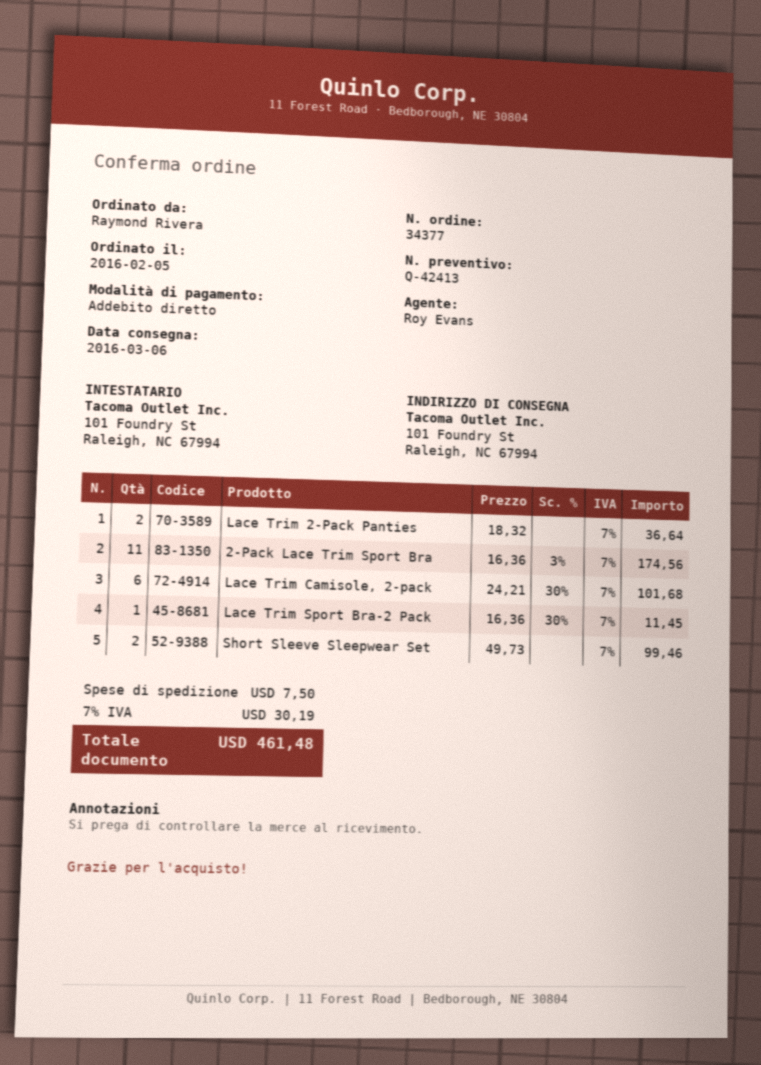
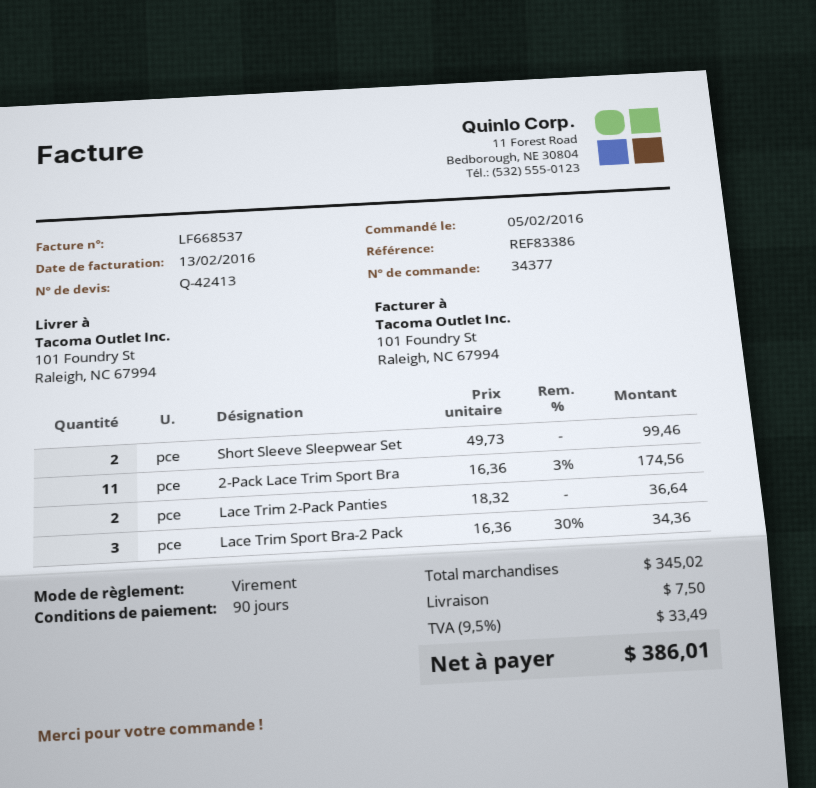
payment method: direct debit -> bank transfer
Lace Trim Camisole, 2-pack: 6 x 24.21 - 30% = 101.68 -> none
Lace Trim Sport Bra-2 Pack: 1 x 16.36 - 30% = 11.45 -> 3 x 16.36 - 30% = 34.36
tax: 7% = 30.19 -> 9.5% = 33.49
total: 461.48 -> 386.01

